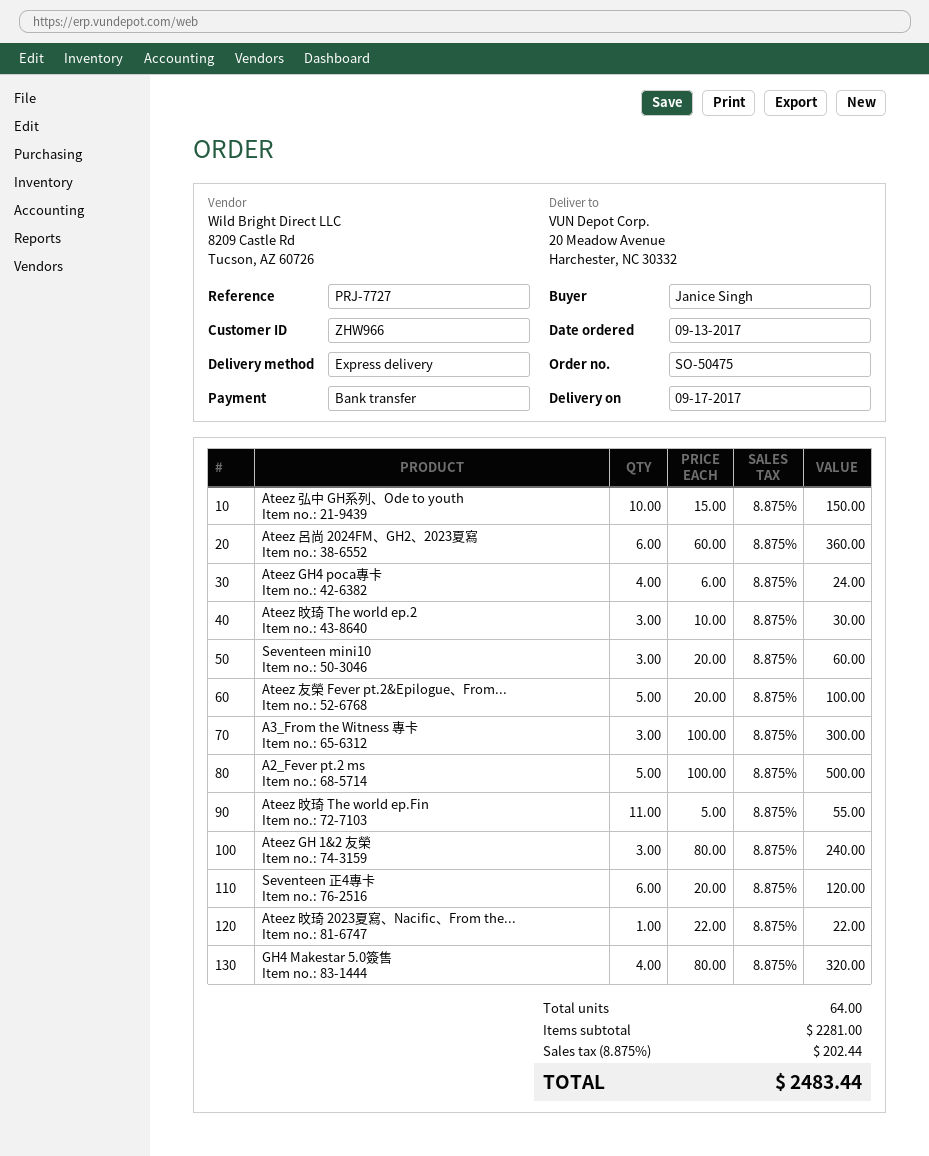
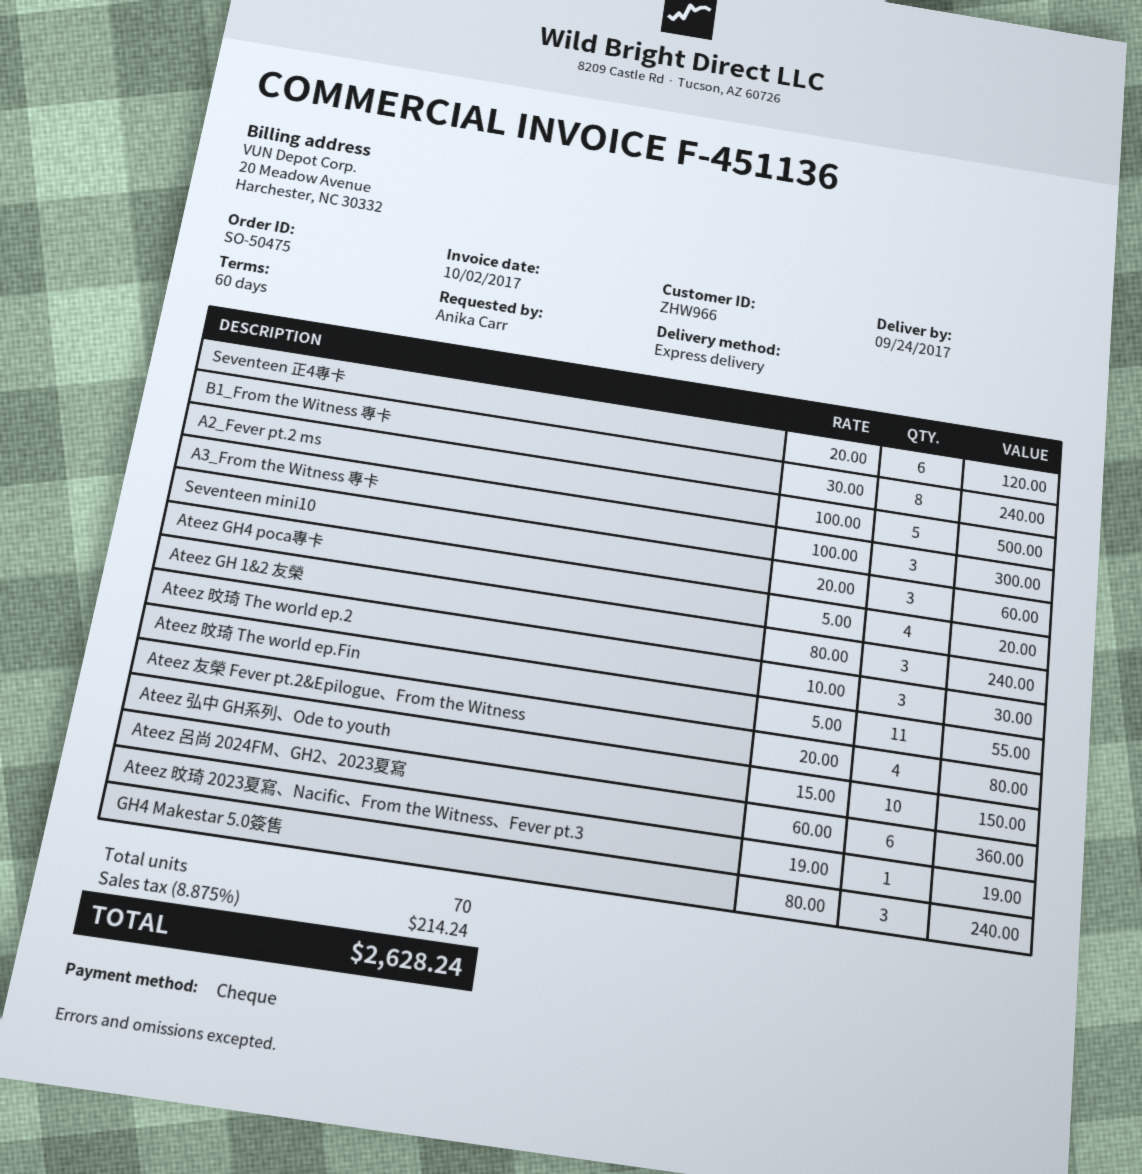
delivery date: 2017-09-17 -> 2017-09-24
ordered by: Janice Singh -> Anika Carr
payment method: bank transfer -> cheque
Ateez GH4 poca專卡: 4 x 6.00 = 24.00 -> 4 x 5.00 = 20.00
Ateez 友榮 Fever pt.2&Epilogue、From...: 5 x 20.00 = 100.00 -> 4 x 20.00 = 80.00
Ateez 旼琦 2023夏寫、Nacific、From the...: 1 x 22.00 = 22.00 -> 1 x 19.00 = 19.00
GH4 Makestar 5.0簽售: 4 x 80.00 = 320.00 -> 3 x 80.00 = 240.00
B1_From the Witness 專卡: none -> 8 x 30.00 = 240.00
total quantity: 64 -> 70
tax: 8.875% = 202.44 -> 8.875% = 214.24
total: 2483.44 -> 2628.24

